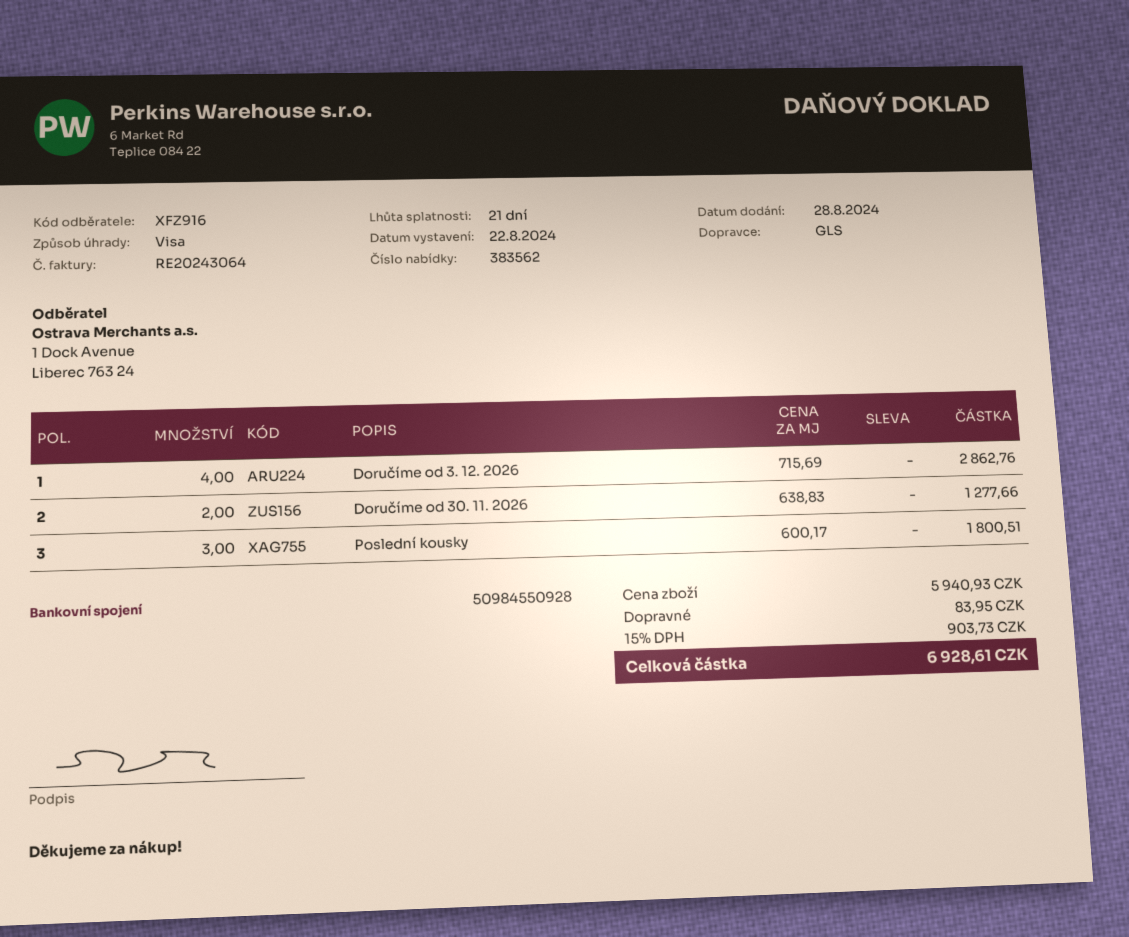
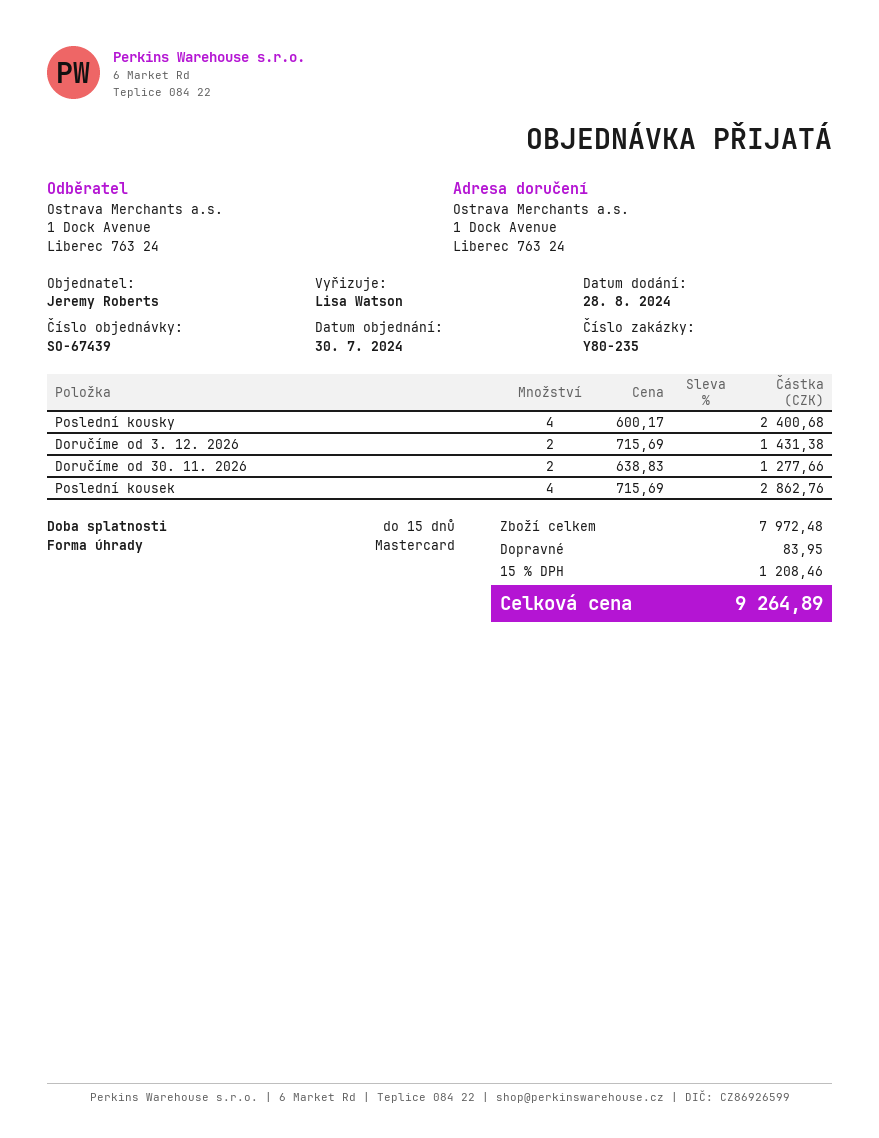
payment terms: 21 days -> 15 days
payment method: Visa -> Mastercard
Doručíme od 3. 12. 2026: 4 x 715.69 = 2862.76 -> 2 x 715.69 = 1431.38
Poslední kousky: 3 x 600.17 = 1800.51 -> 4 x 600.17 = 2400.68
Poslední kousek: none -> 4 x 715.69 = 2862.76
subtotal: 5940.93 -> 7972.48
tax: 15% = 903.73 -> 15% = 1208.46
total: 6928.61 -> 9264.89

